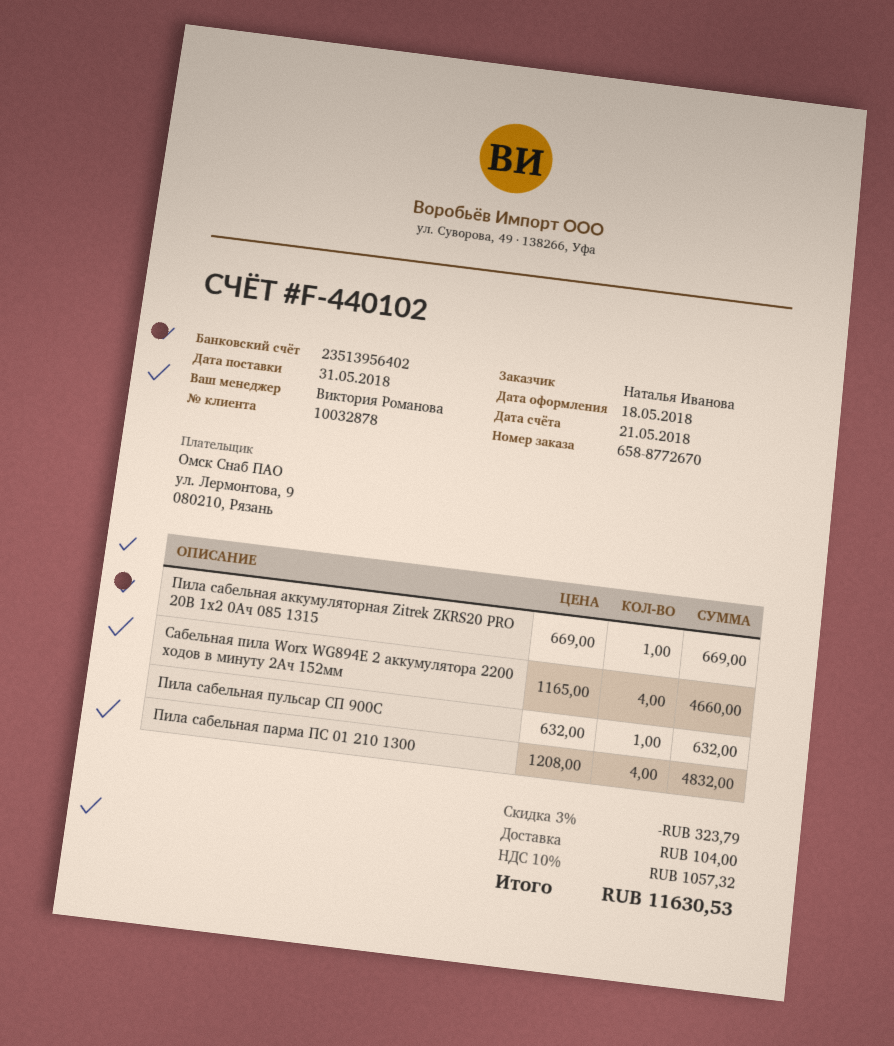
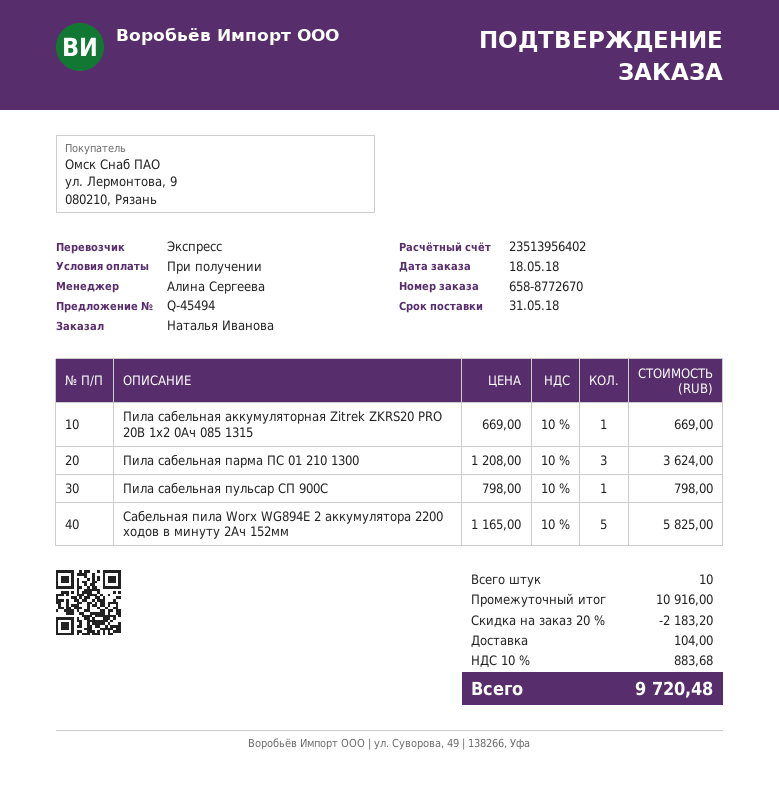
sales rep: Виктория Романова -> Алина Сергеева
Сабельная пила Worx WG894E 2 аккумулятора 2200 ходов в минуту 2Ач 152мм: 4 x 1165.00 = 4660.00 -> 5 x 1165.00 = 5825.00
Пила сабельная пульсар СП 900С: 1 x 632.00 = 632.00 -> 1 x 798.00 = 798.00
Пила сабельная парма ПС 01 210 1300: 4 x 1208.00 = 4832.00 -> 3 x 1208.00 = 3624.00
discount: 3% = 323.79 -> 20% = 2183.20
tax: 10% = 1057.32 -> 10% = 883.68
total: 11630.53 -> 9720.48

